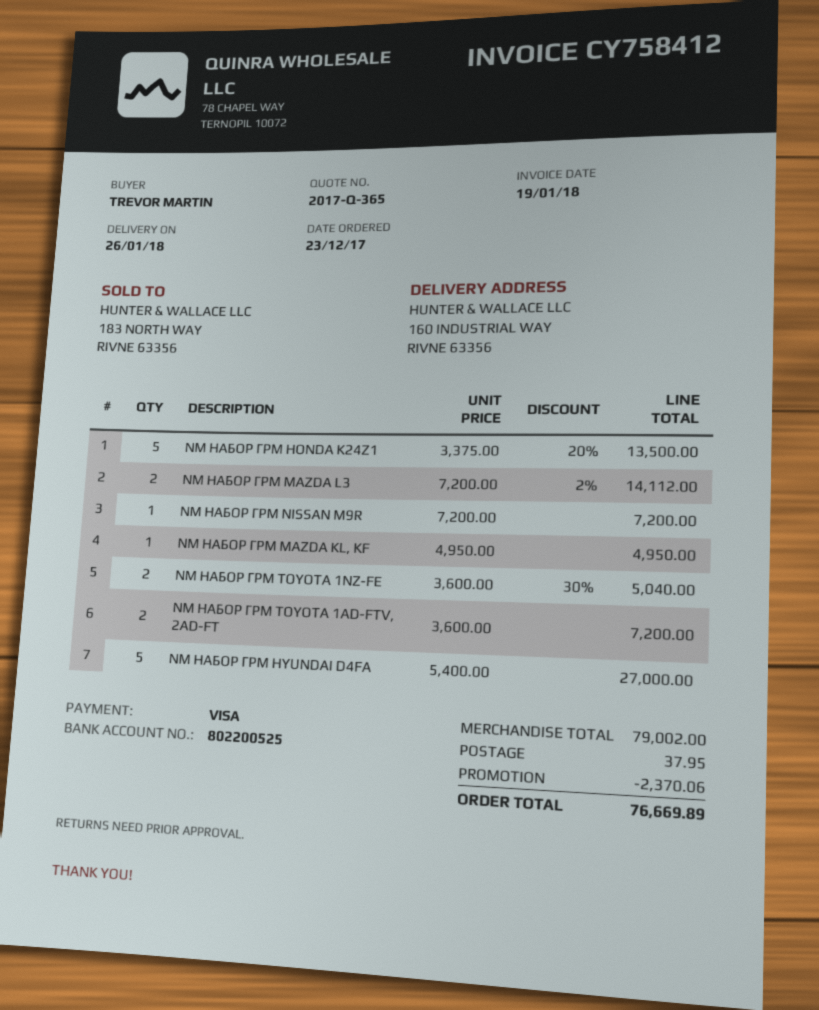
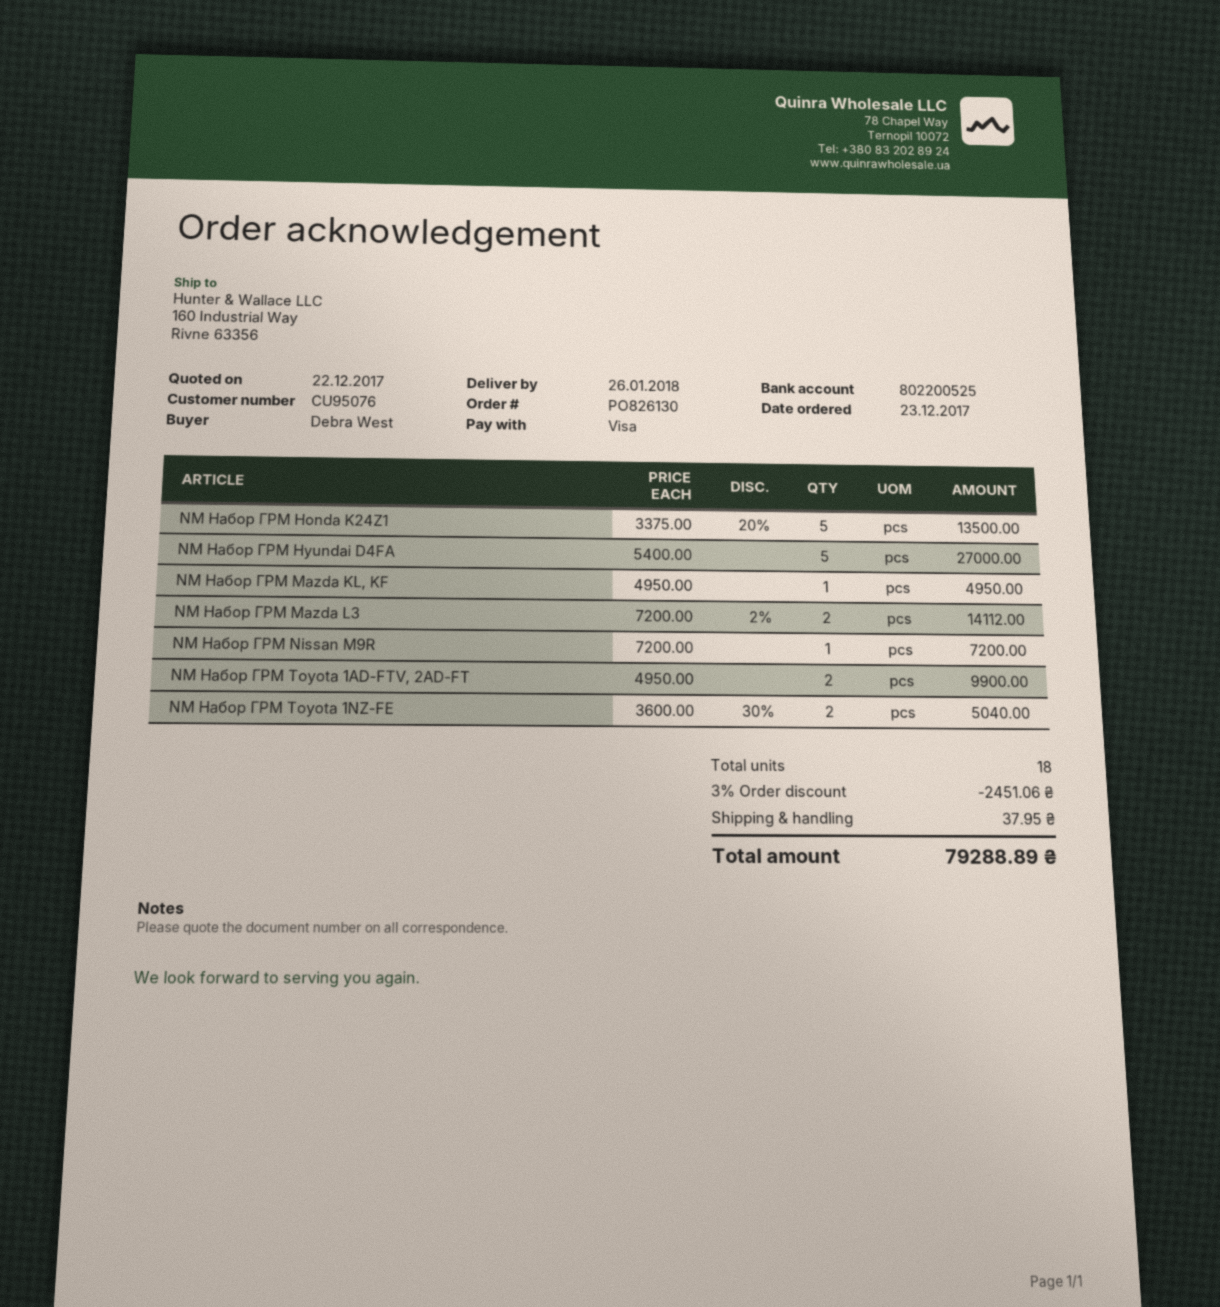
ordered by: TREVOR MARTIN -> Debra West
NM НАБОР ГРМ TOYOTA 1AD-FTV, 2AD-FT: 2 x 3600.00 = 7200.00 -> 2 x 4950.00 = 9900.00
discount: 2370.06 -> 2451.06
total: 76669.89 -> 79288.89

